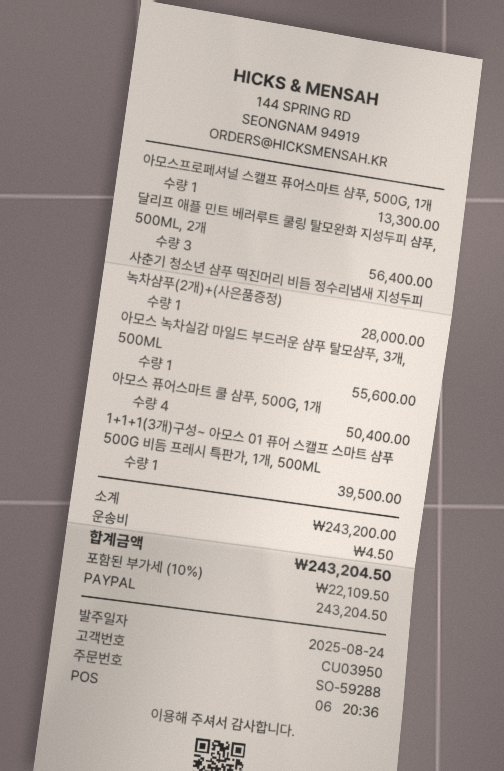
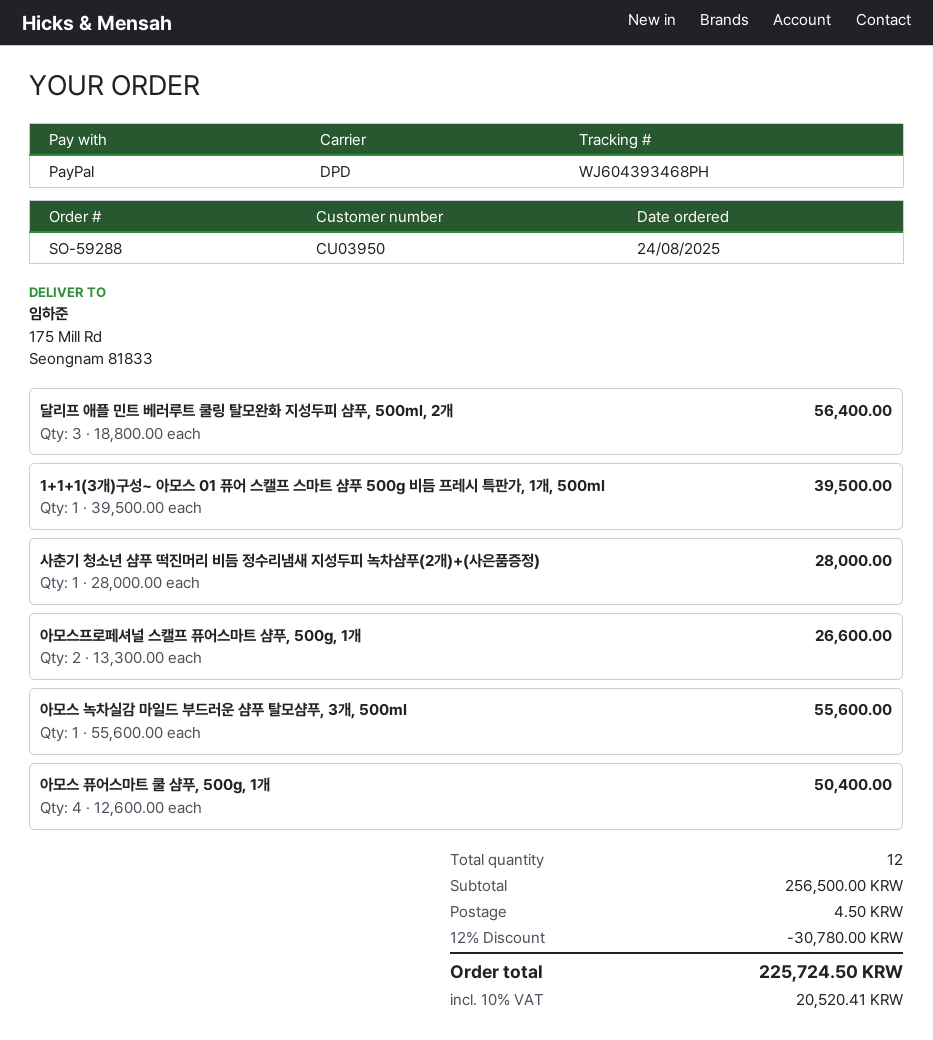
아모스프로페셔널 스캘프 퓨어스마트 샴푸, 500G, 1개: 1 for 13300.00 -> 2 for 26600.00
subtotal: 243200.00 -> 256500.00
discount: none -> 12% = 30780.00
tax: 10% = 22109.50 -> 10% = 20520.41
total: 243204.50 -> 225724.50

